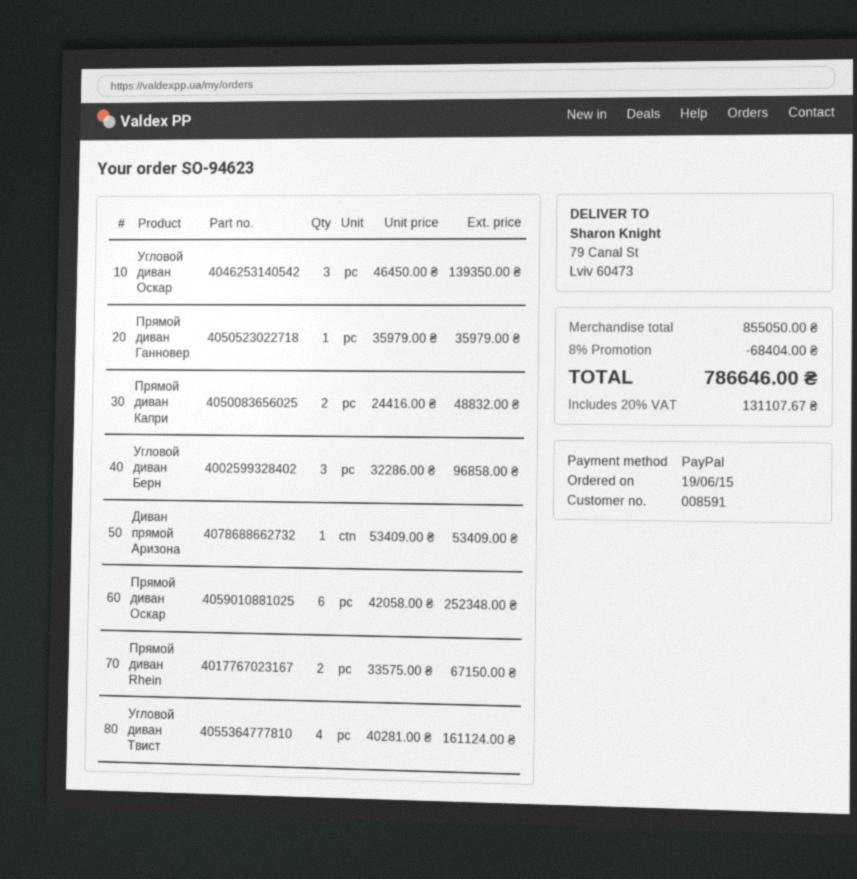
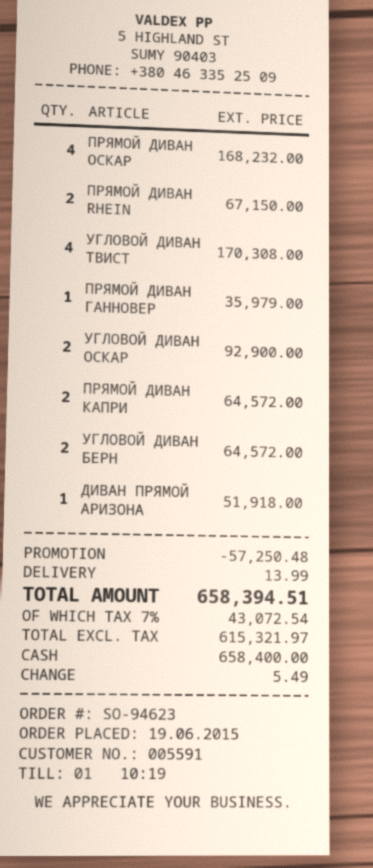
customer number: 008591 -> 005591
payment method: PayPal -> cash
Угловой диван Оскар: 3 for 139350.00 -> 2 for 92900.00
Прямой диван Капри: 2 for 48832.00 -> 2 for 64572.00
Угловой диван Берн: 3 for 96858.00 -> 2 for 64572.00
Диван прямой Аризона: 1 for 53409.00 -> 1 for 51918.00
Прямой диван Оскар: 6 for 252348.00 -> 4 for 168232.00
Угловой диван Твист: 4 for 161124.00 -> 4 for 170308.00
discount: 68404.00 -> 57250.48
shipping: none -> 13.99
tax: 20% = 131107.67 -> 7% = 43072.54
total: 786646.00 -> 658394.51

